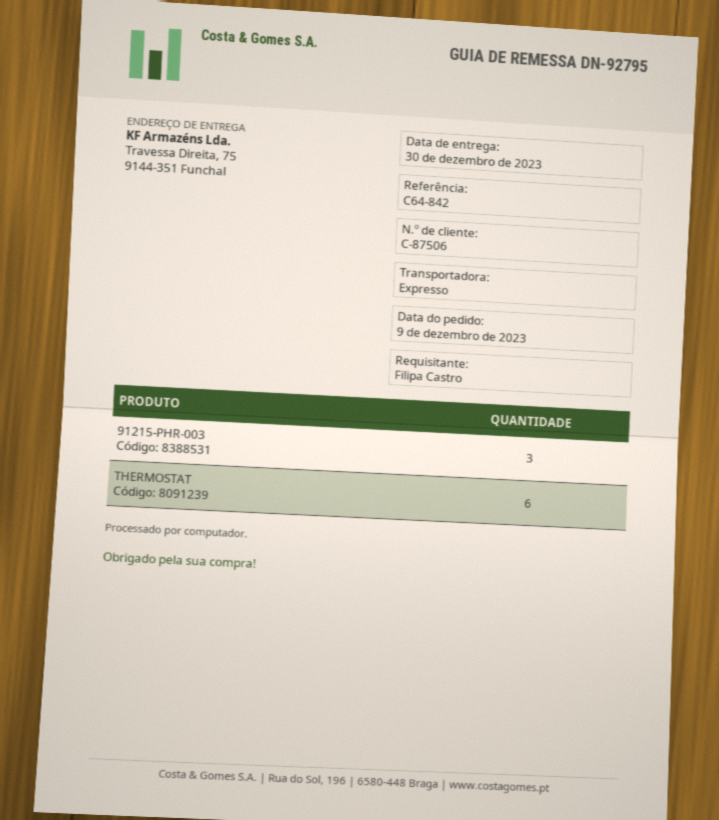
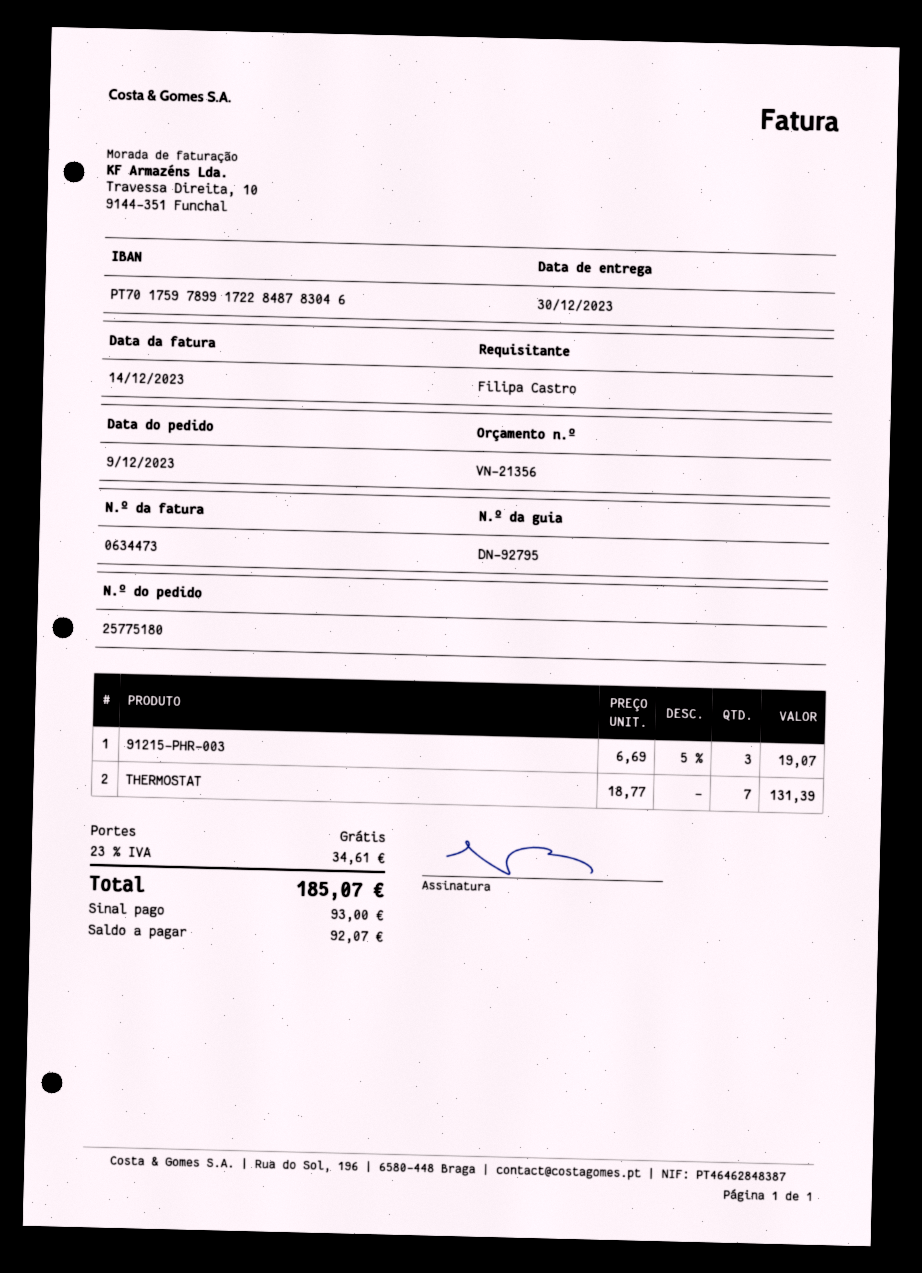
THERMOSTAT: 6 -> 7

